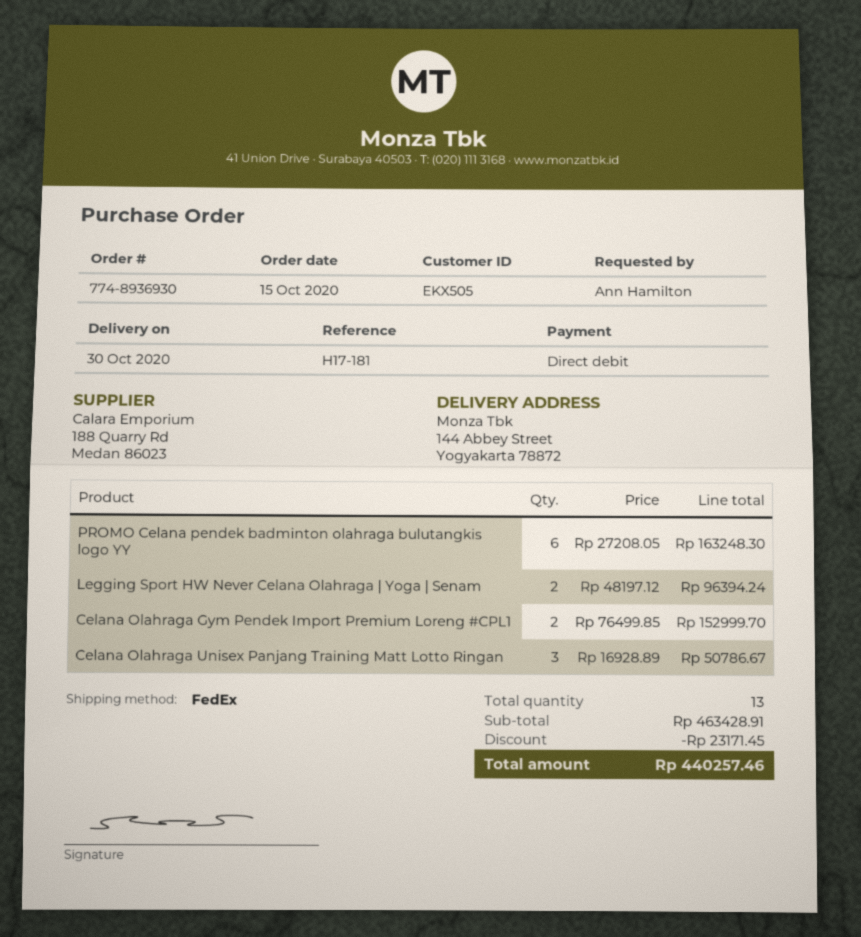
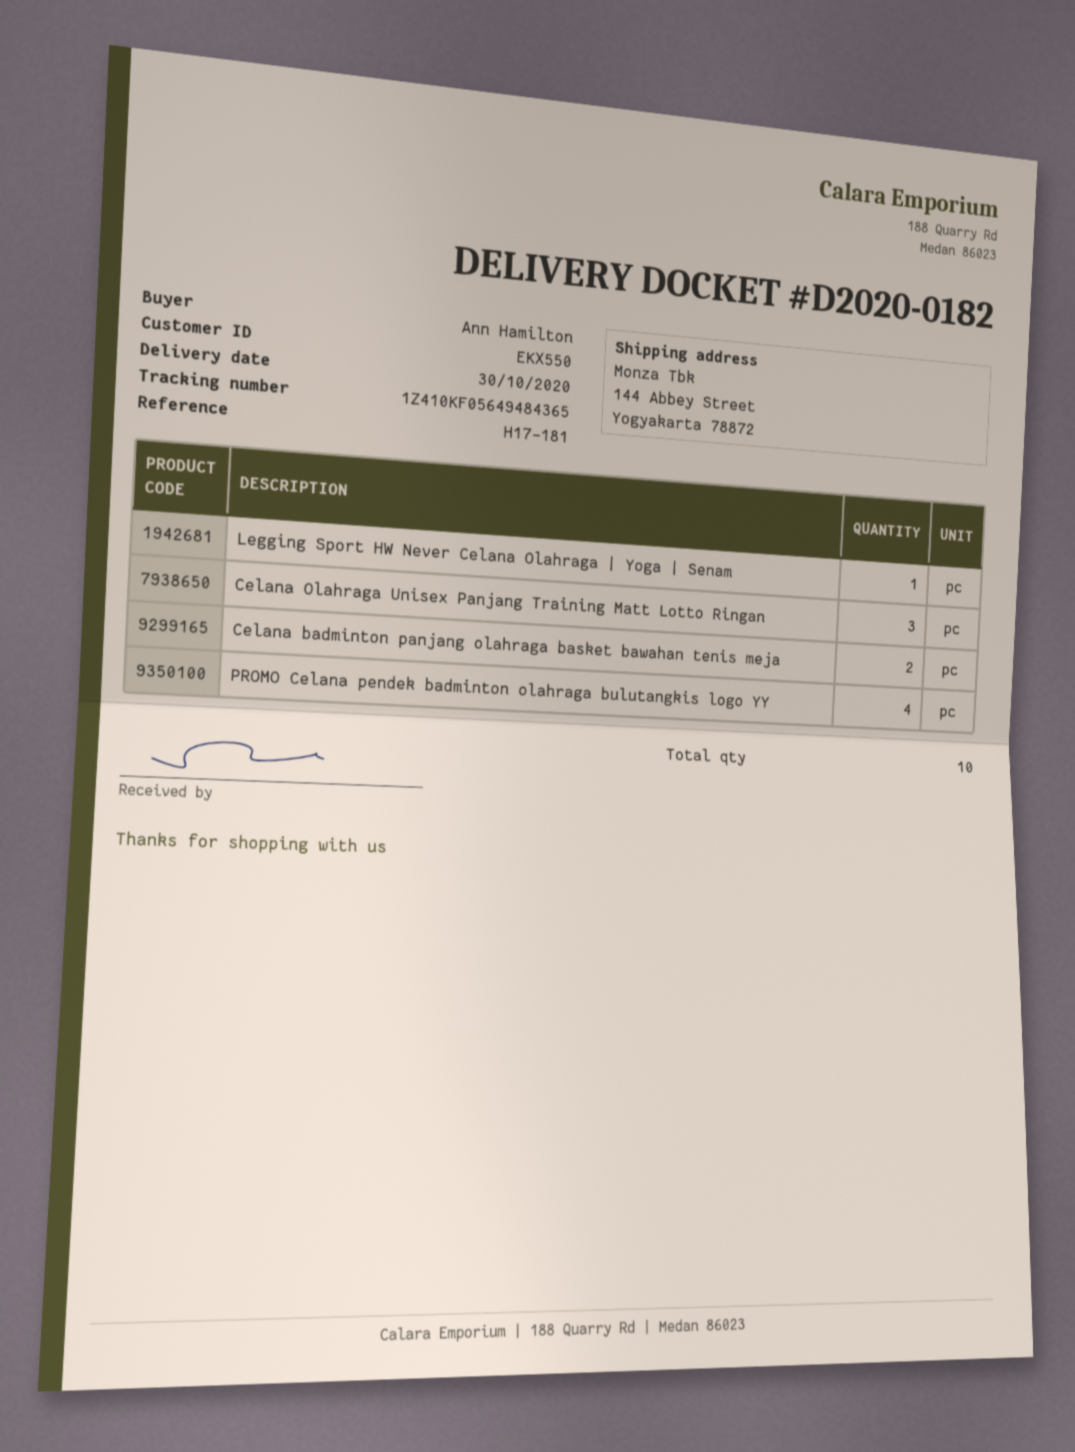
customer number: EKX505 -> EKX550
PROMO Celana pendek badminton olahraga bulutangkis logo YY: 6 -> 4
Legging Sport HW Never Celana Olahraga | Yoga | Senam: 2 -> 1
Celana Olahraga Gym Pendek Import Premium Loreng #CPL1: 2 -> none
Celana badminton panjang olahraga basket bawahan tenis meja: none -> 2
total quantity: 13 -> 10

